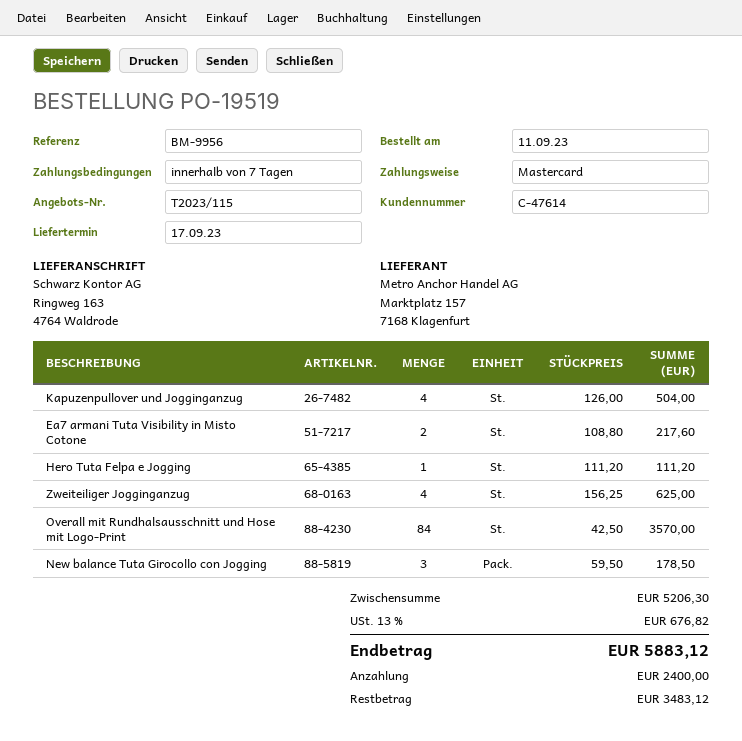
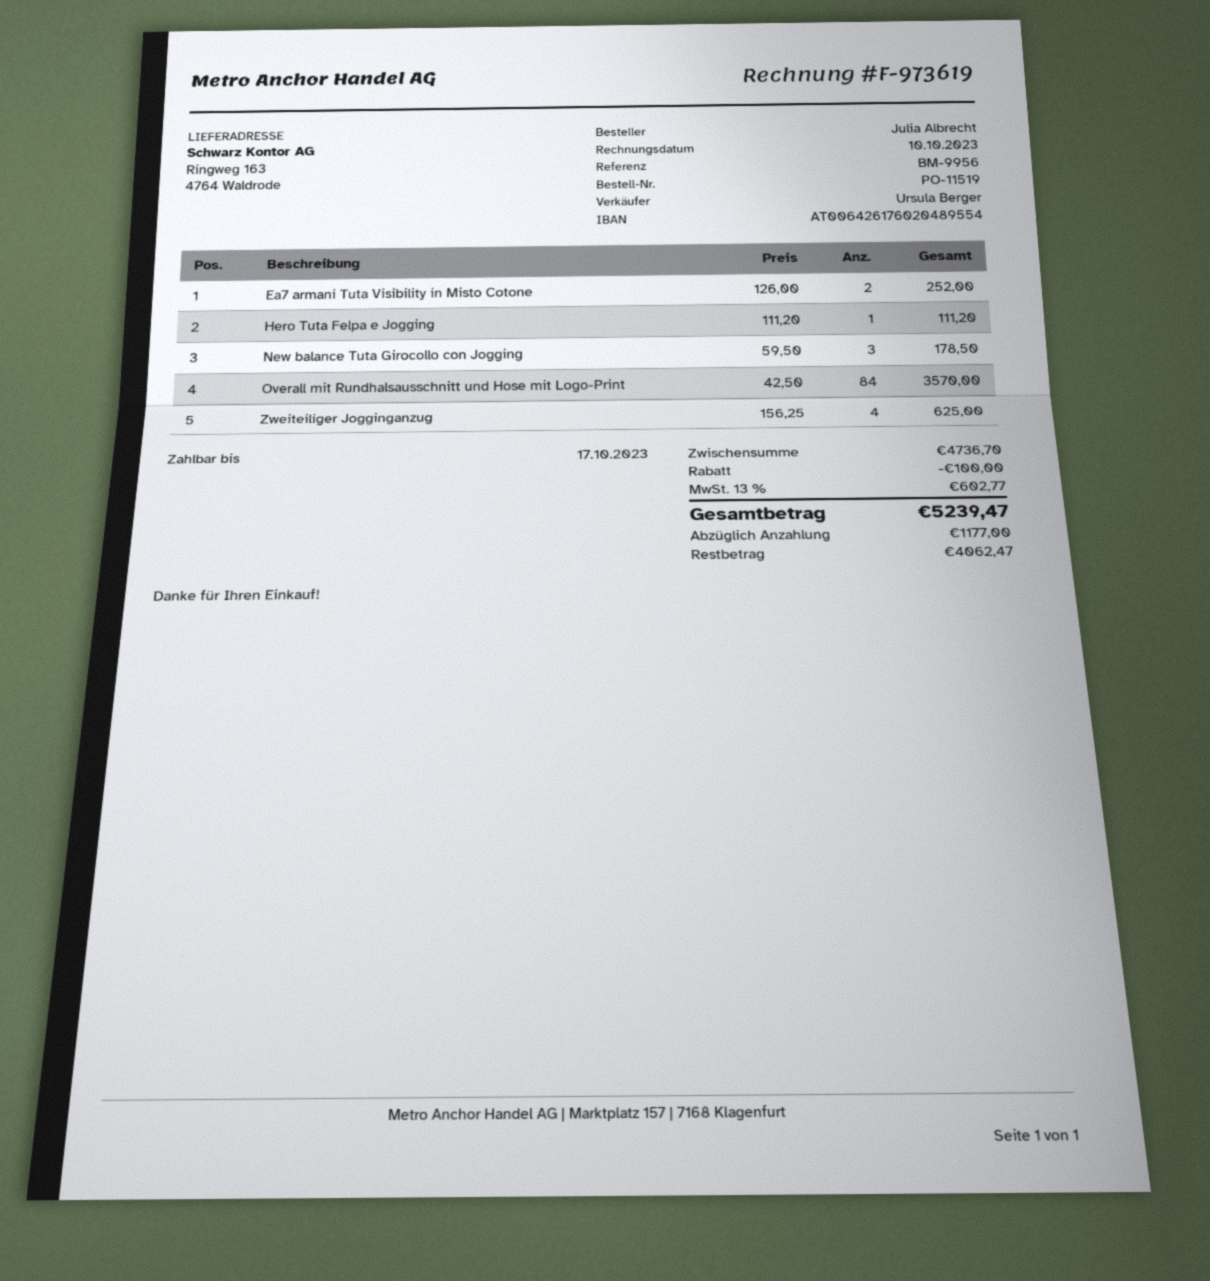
order number: PO-19519 -> PO-11519
Kapuzenpullover und Jogginganzug: 4 x 126.00 = 504.00 -> none
Ea7 armani Tuta Visibility in Misto Cotone: 2 x 108.80 = 217.60 -> 2 x 126.00 = 252.00
subtotal: 5206.30 -> 4736.70
discount: none -> 100.00
tax: 13% = 676.82 -> 13% = 602.77
total: 5883.12 -> 5239.47
deposit: 2400.00 -> 1177.00
balance: 3483.12 -> 4062.47

